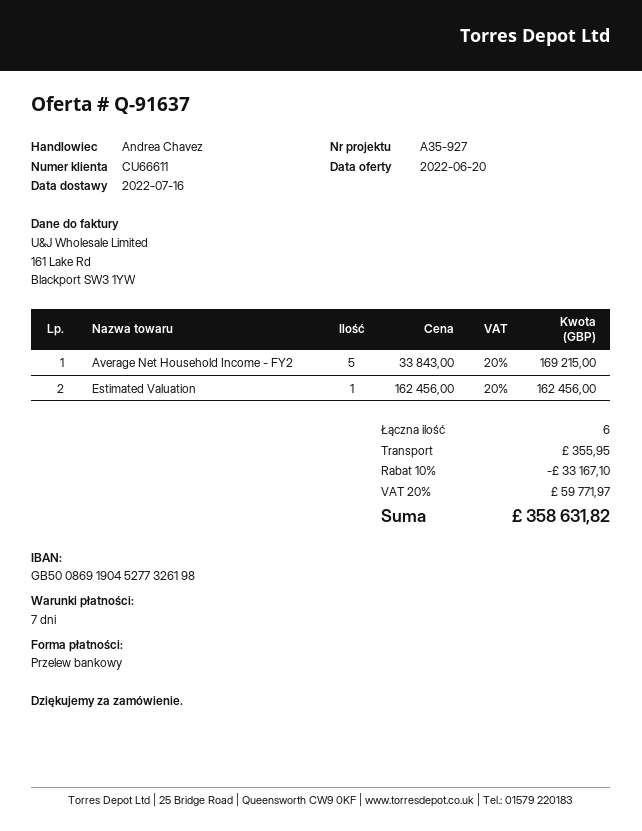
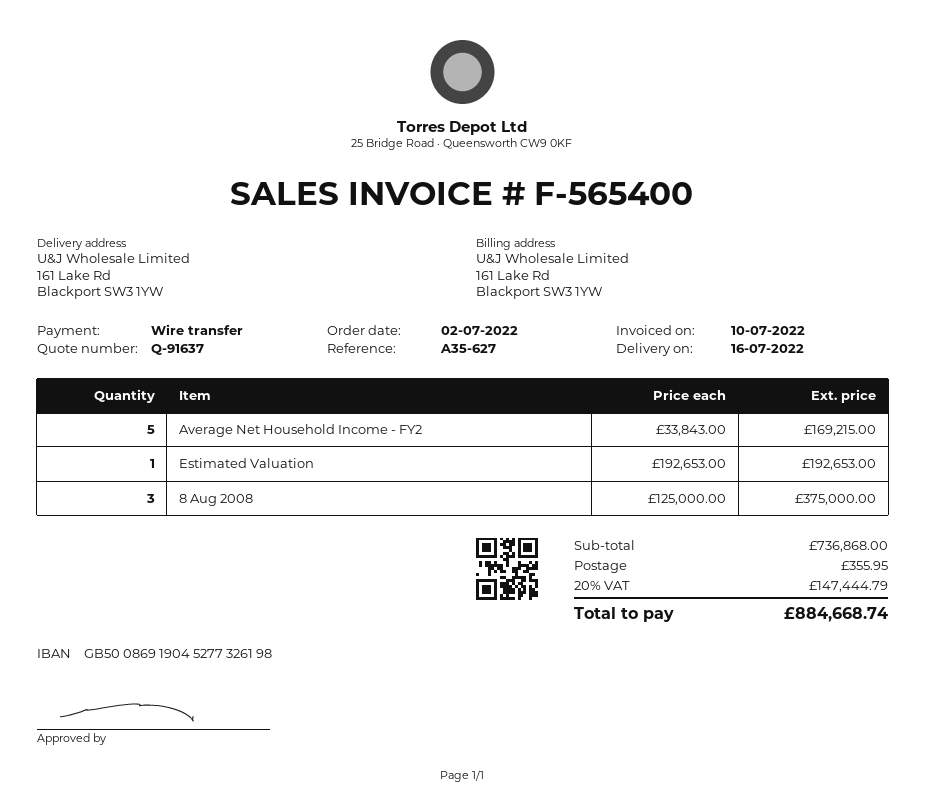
reference: A35-927 -> A35-627
Estimated Valuation: 1 x 162456.00 = 162456.00 -> 1 x 192653.00 = 192653.00
8 Aug 2008: none -> 3 x 125000.00 = 375000.00
discount: 10% = 33167.10 -> none
tax: 20% = 59771.97 -> 20% = 147444.79
total: 358631.82 -> 884668.74

